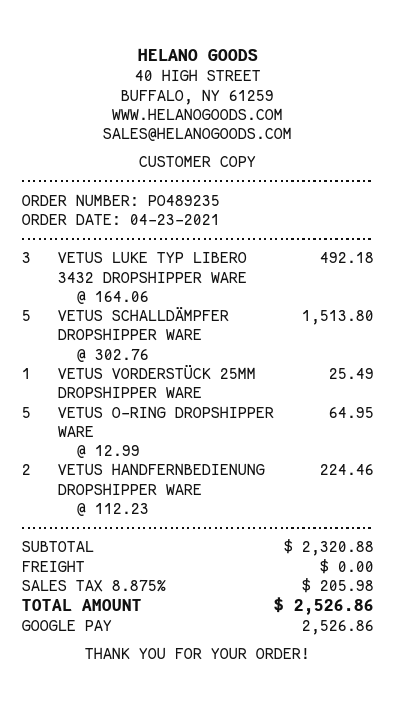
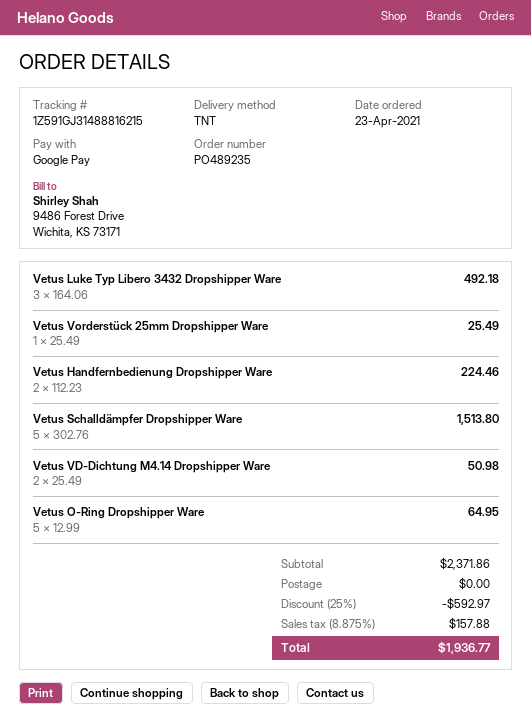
Vetus VD-Dichtung M4.14 Dropshipper Ware: none -> 2 x 25.49 = 50.98
subtotal: 2320.88 -> 2371.86
discount: none -> 25% = 592.97
tax: 8.875% = 205.98 -> 8.875% = 157.88
total: 2526.86 -> 1936.77

